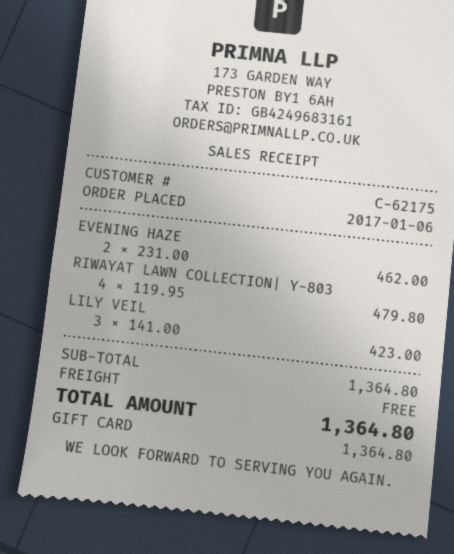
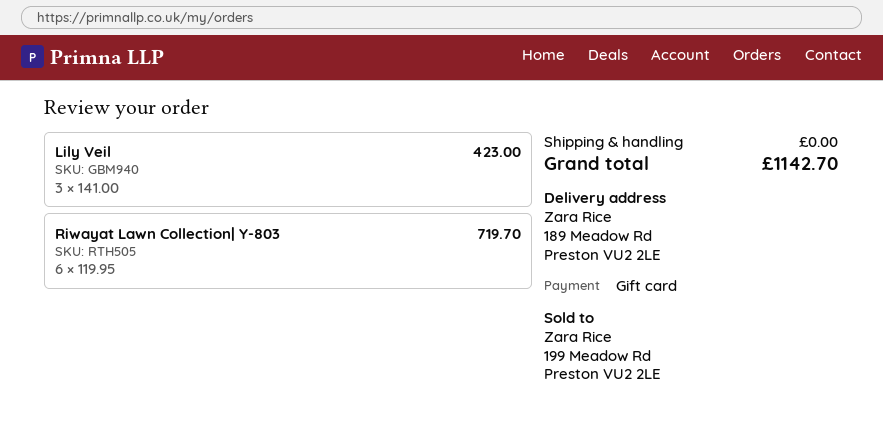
EVENING HAZE: 2 x 231.00 = 462.00 -> none
RIWAYAT LAWN COLLECTION| Y-803: 4 x 119.95 = 479.80 -> 6 x 119.95 = 719.70
total: 1364.80 -> 1142.70

